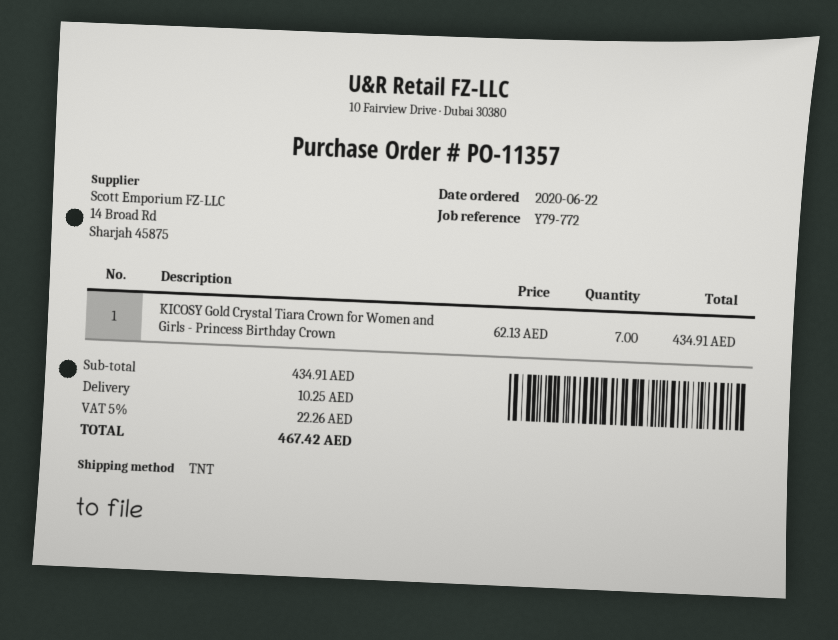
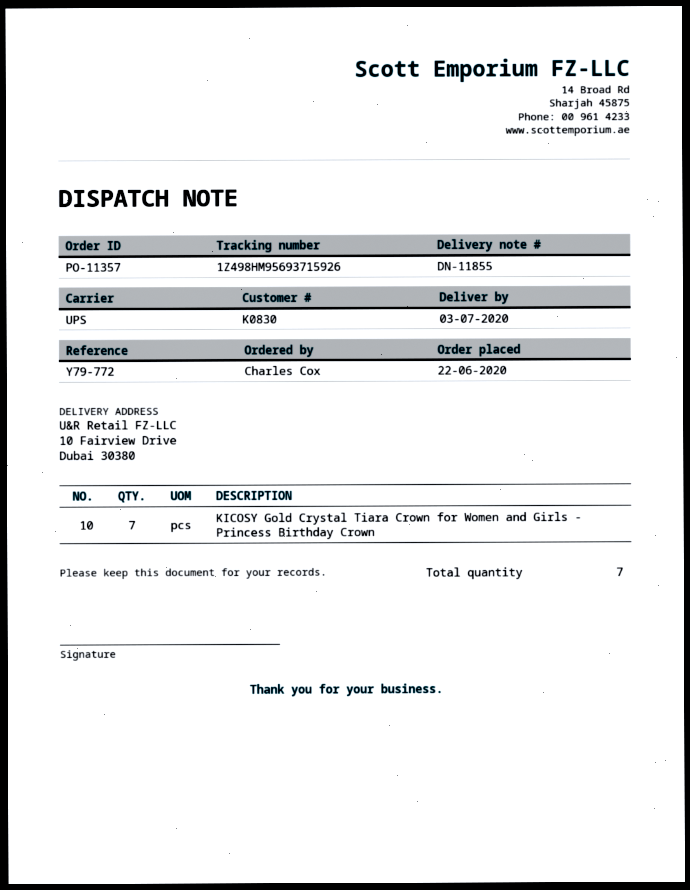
shipping method: TNT -> UPS

